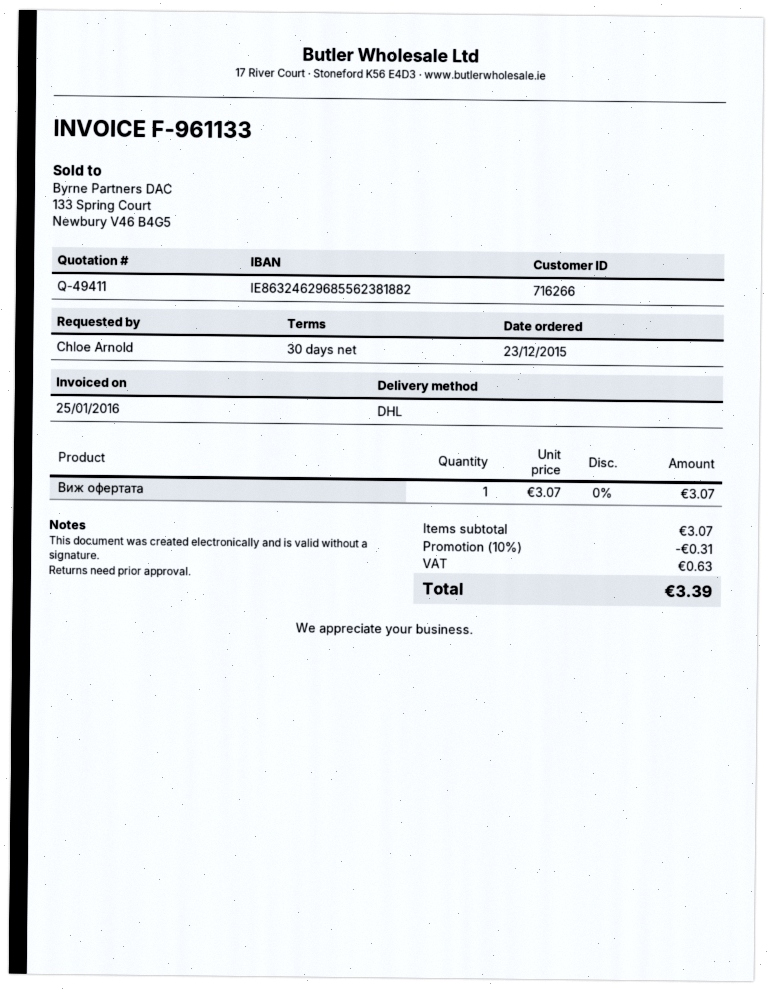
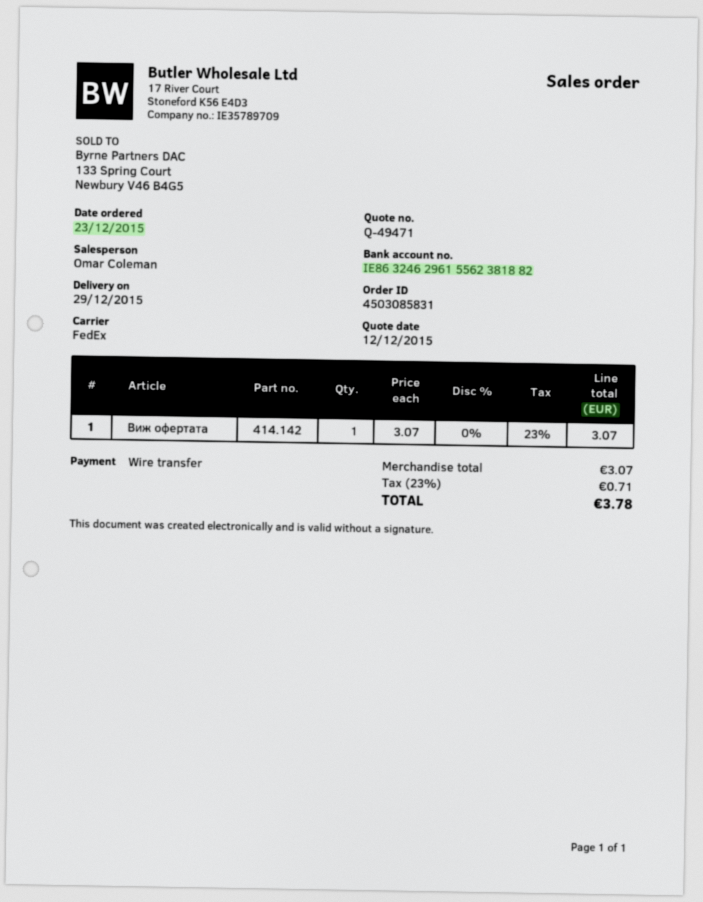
quote number: Q-49411 -> Q-49471
bank account: IE86324629685562381882 -> IE86324629615562381882
shipping method: DHL -> FedEx
discount: 10% = 0.31 -> none
tax: 0.63 -> 0.71
total: 3.39 -> 3.78

